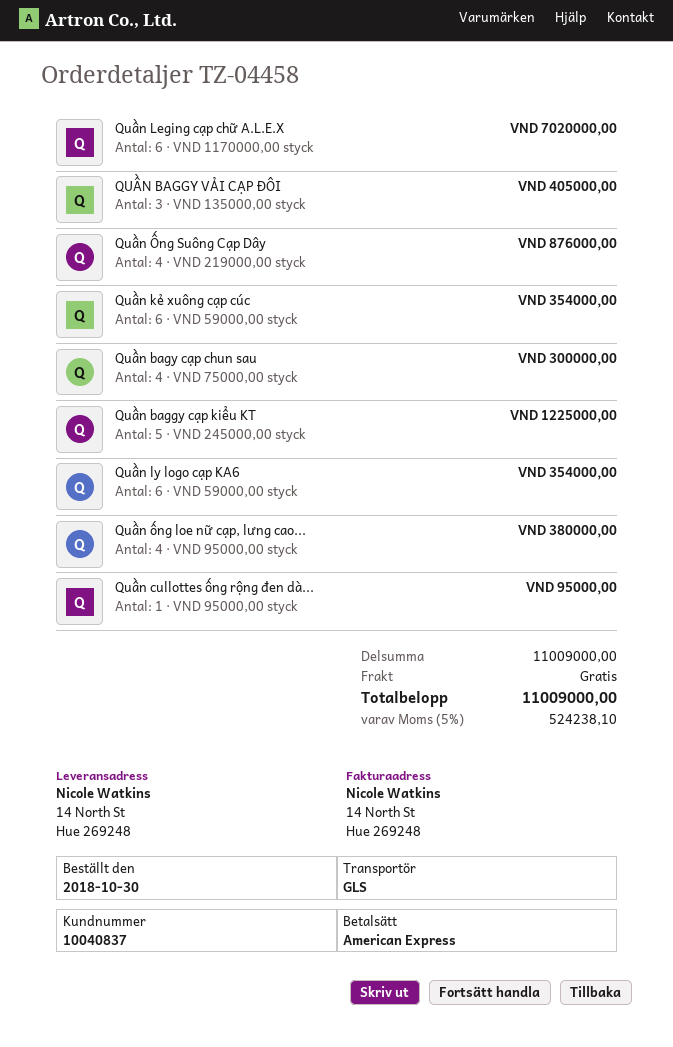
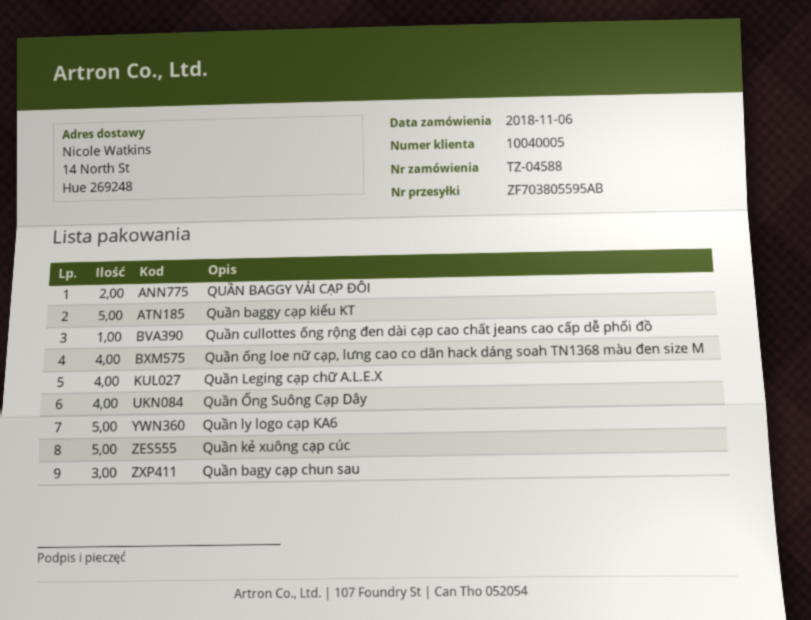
order number: TZ-04458 -> TZ-04588
order date: 2018-10-30 -> 2018-11-06
customer number: 10040837 -> 10040005
Quần Leging cạp chữ A.L.E.X: 6 -> 4
QUẦN BAGGY VẢI CẠP ĐÔI: 3 -> 2
Quần kẻ xuông cạp cúc: 6 -> 5
Quần bagy cạp chun sau: 4 -> 3
Quần ly logo cạp KA6: 6 -> 5

